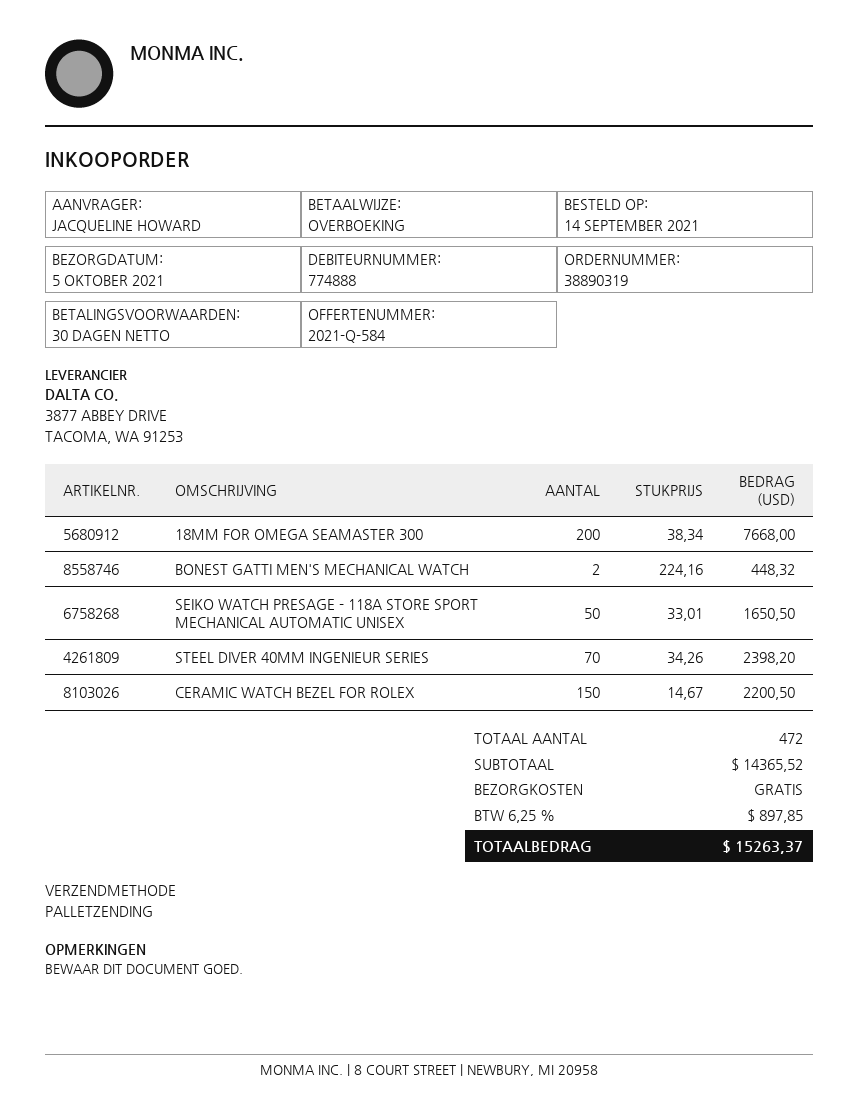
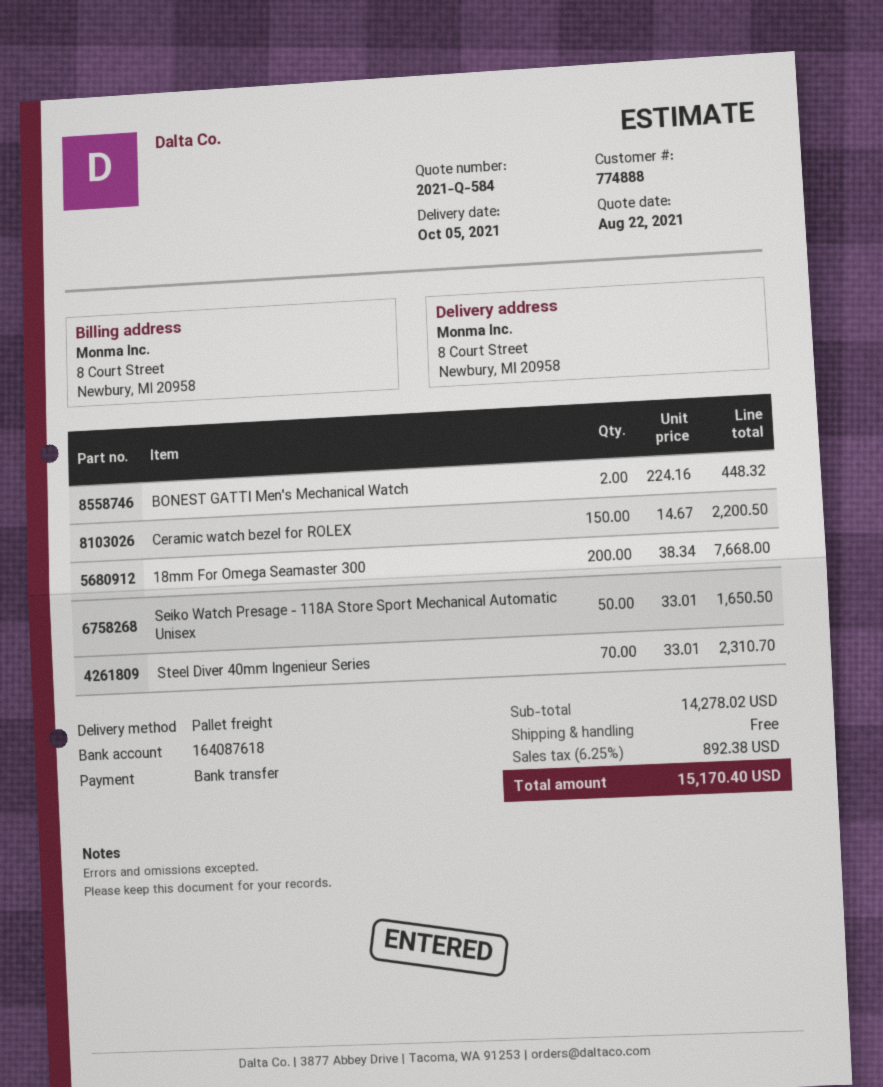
STEEL DIVER 40MM INGENIEUR SERIES: 70 x 34.26 = 2398.20 -> 70 x 33.01 = 2310.70
subtotal: 14365.52 -> 14278.02
tax: 6.25% = 897.85 -> 6.25% = 892.38
total: 15263.37 -> 15170.40

